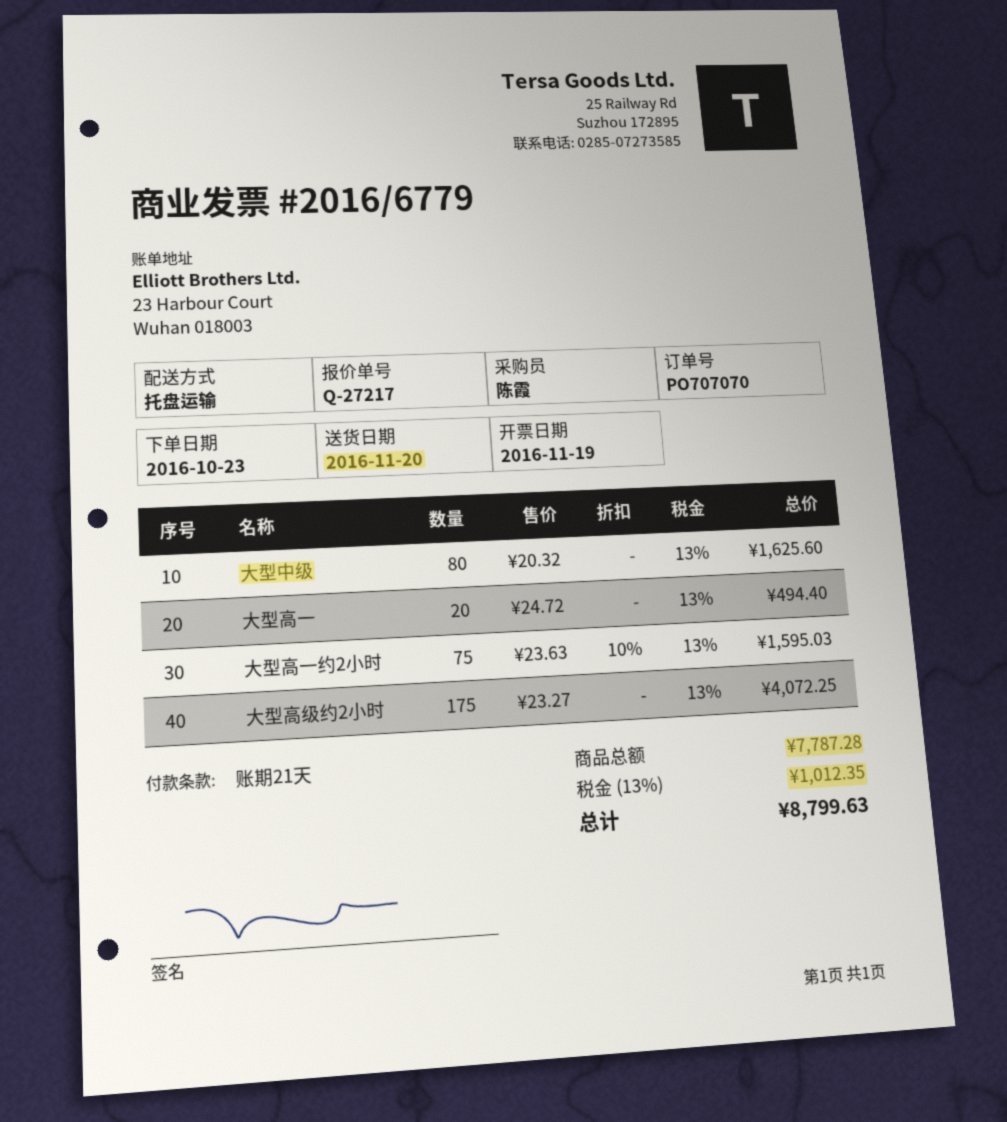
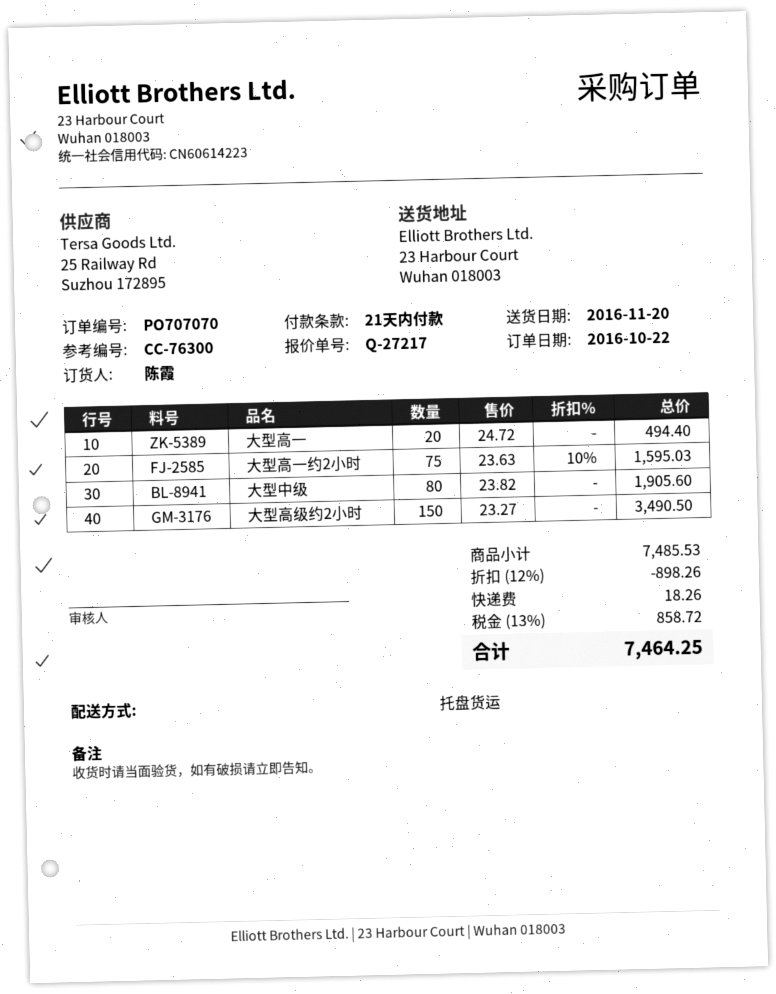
order date: 2016-10-23 -> 2016-10-22
大型中级: 80 x 20.32 = 1625.60 -> 80 x 23.82 = 1905.60
大型高级约2小时: 175 x 23.27 = 4072.25 -> 150 x 23.27 = 3490.50
subtotal: 7787.28 -> 7485.53
discount: none -> 12% = 898.26
shipping: none -> 18.26
tax: 13% = 1012.35 -> 13% = 858.72
total: 8799.63 -> 7464.25

